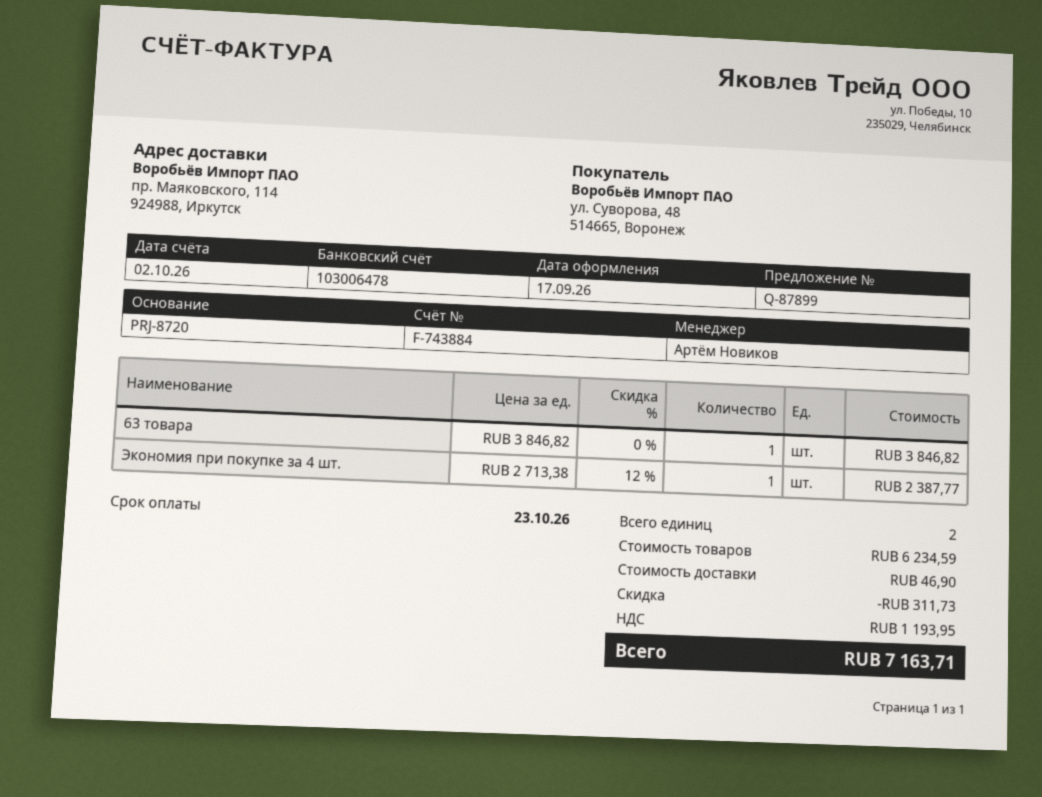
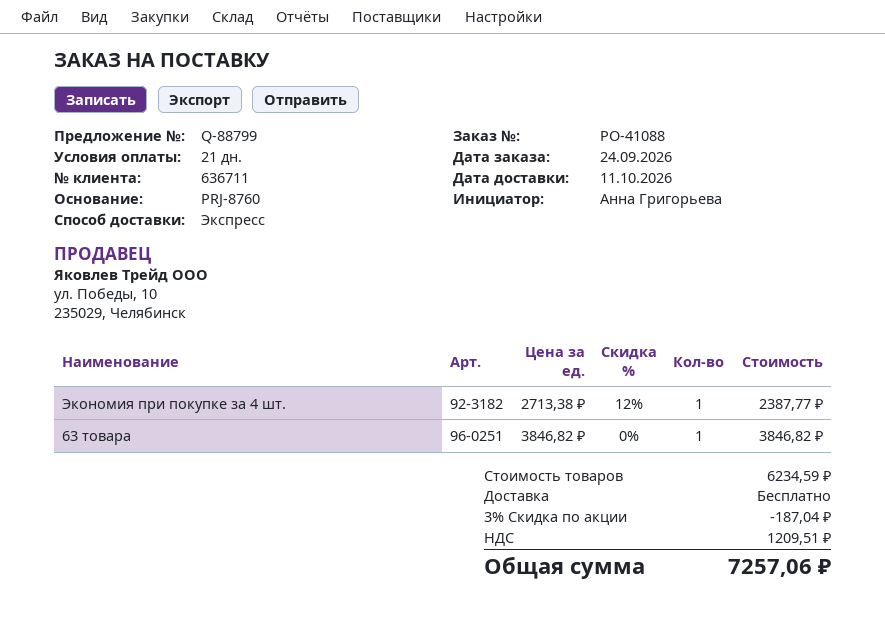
quote number: Q-87899 -> Q-88799
order date: 2026-09-17 -> 2026-09-24
reference: PRJ-8720 -> PRJ-8760
discount: 311.73 -> 187.04
shipping: 46.90 -> 0.00
tax: 1193.95 -> 1209.51
total: 7163.71 -> 7257.06

